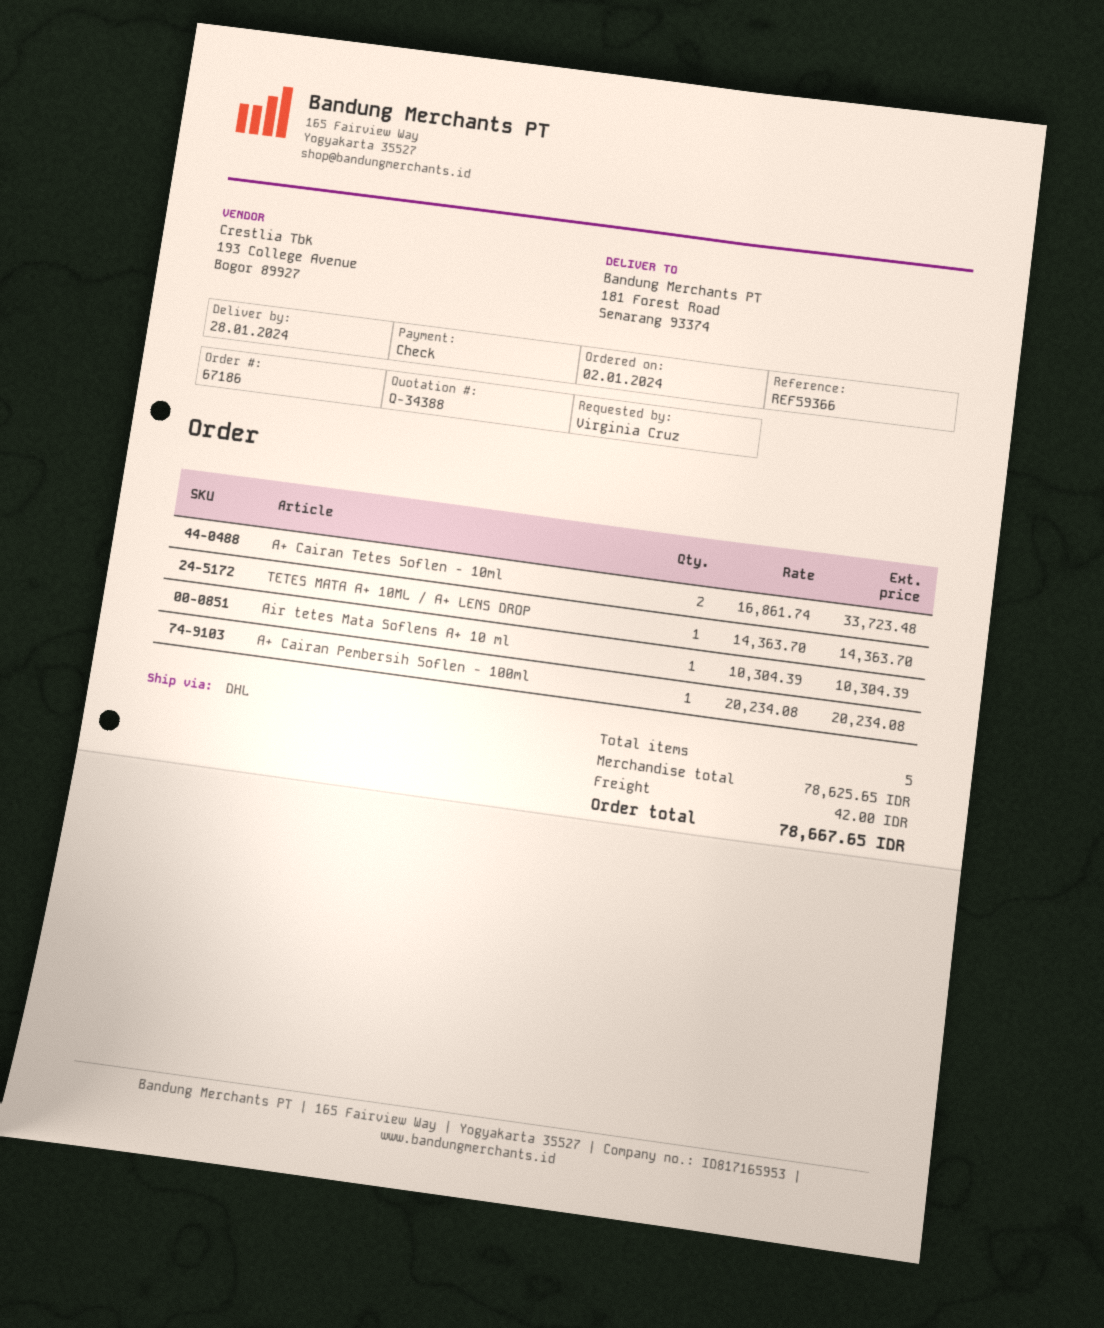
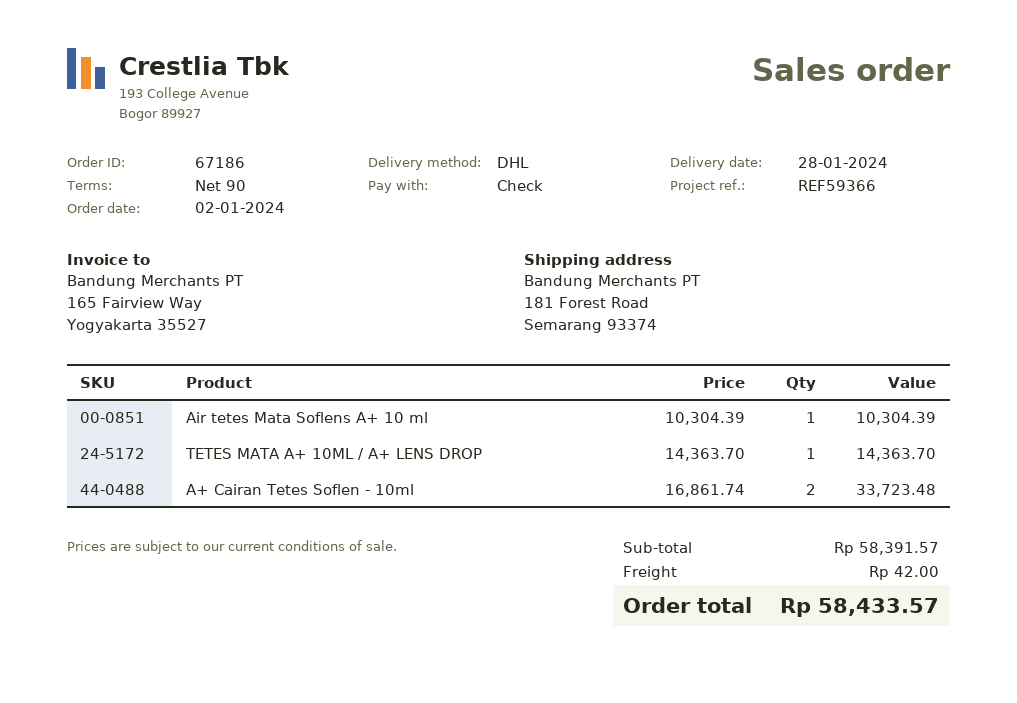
A+ Cairan Pembersih Soflen - 100ml: 1 x 20234.08 = 20234.08 -> none
subtotal: 78625.65 -> 58391.57
total: 78667.65 -> 58433.57

